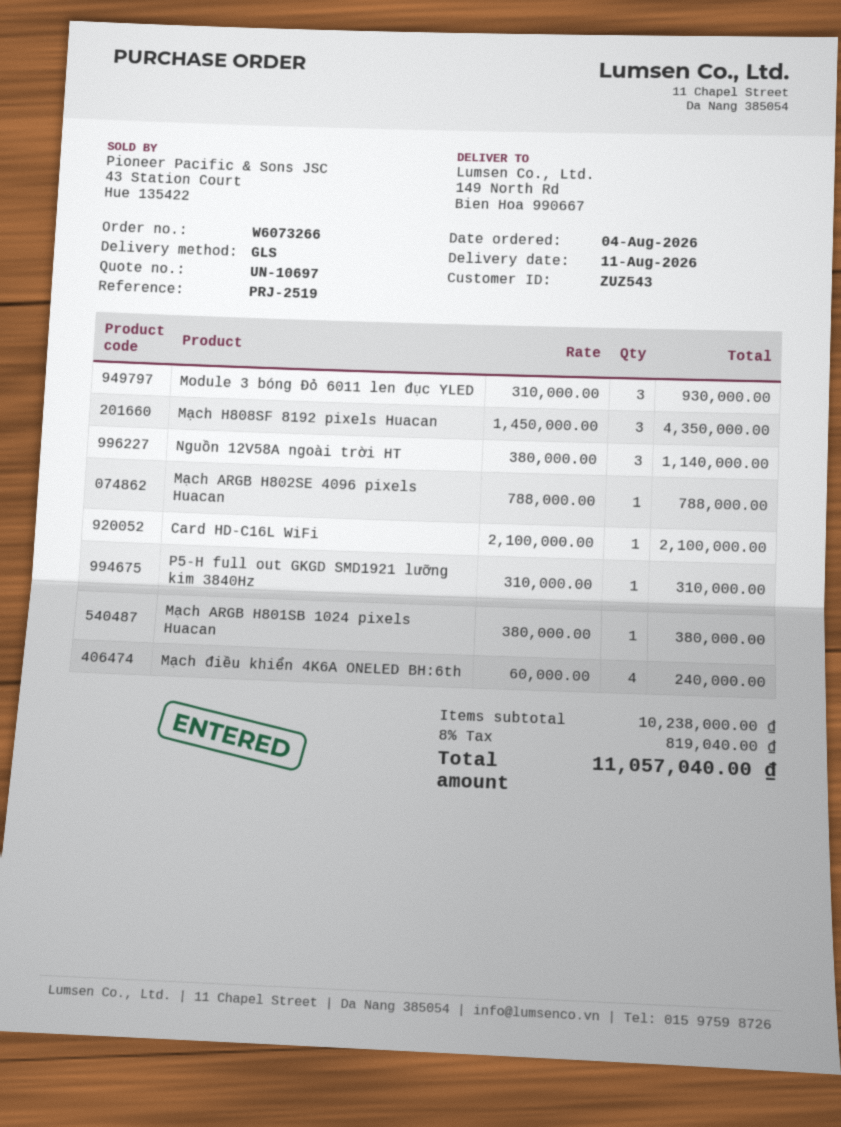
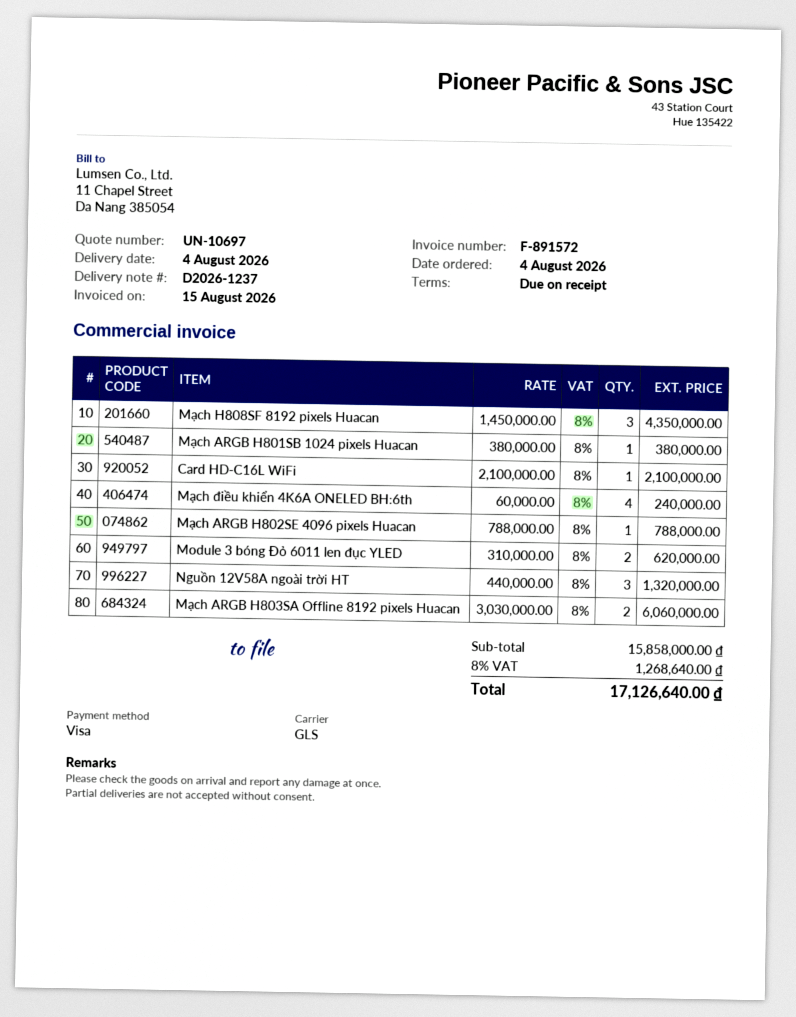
delivery date: 2026-08-11 -> 2026-08-04
Module 3 bóng Đỏ 6011 len đục YLED: 3 x 310000.00 = 930000.00 -> 2 x 310000.00 = 620000.00
Nguồn 12V58A ngoài trời HT: 3 x 380000.00 = 1140000.00 -> 3 x 440000.00 = 1320000.00
P5-H full out GKGD SMD1921 lưỡng kim 3840Hz: 1 x 310000.00 = 310000.00 -> none
Mạch ARGB H803SA Offline 8192 pixels Huacan: none -> 2 x 3030000.00 = 6060000.00
subtotal: 10238000.00 -> 15858000.00
tax: 8% = 819040.00 -> 8% = 1268640.00
total: 11057040.00 -> 17126640.00

